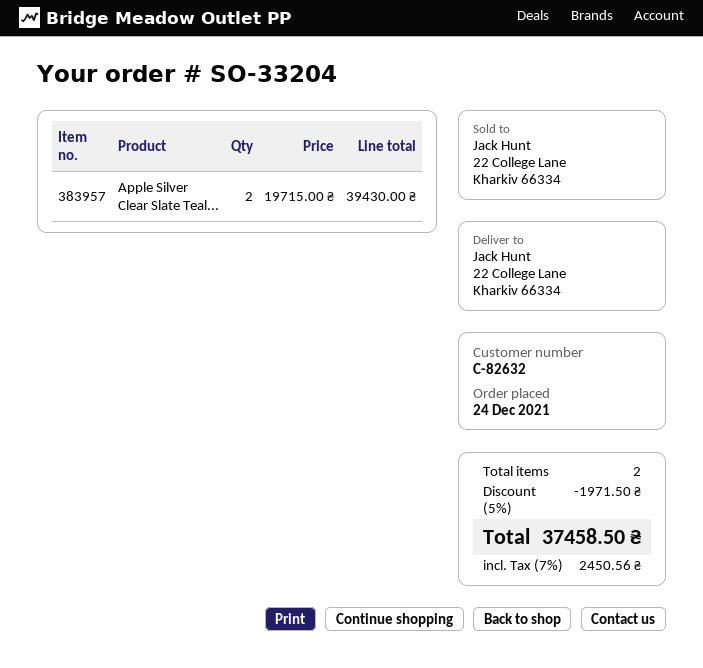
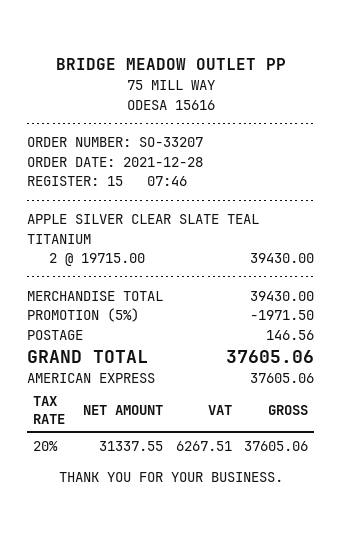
order number: SO-33204 -> SO-33207
order date: 2021-12-24 -> 2021-12-28
shipping: none -> 146.56
tax: 7% = 2450.56 -> 20% = 6267.51
total: 37458.50 -> 37605.06

